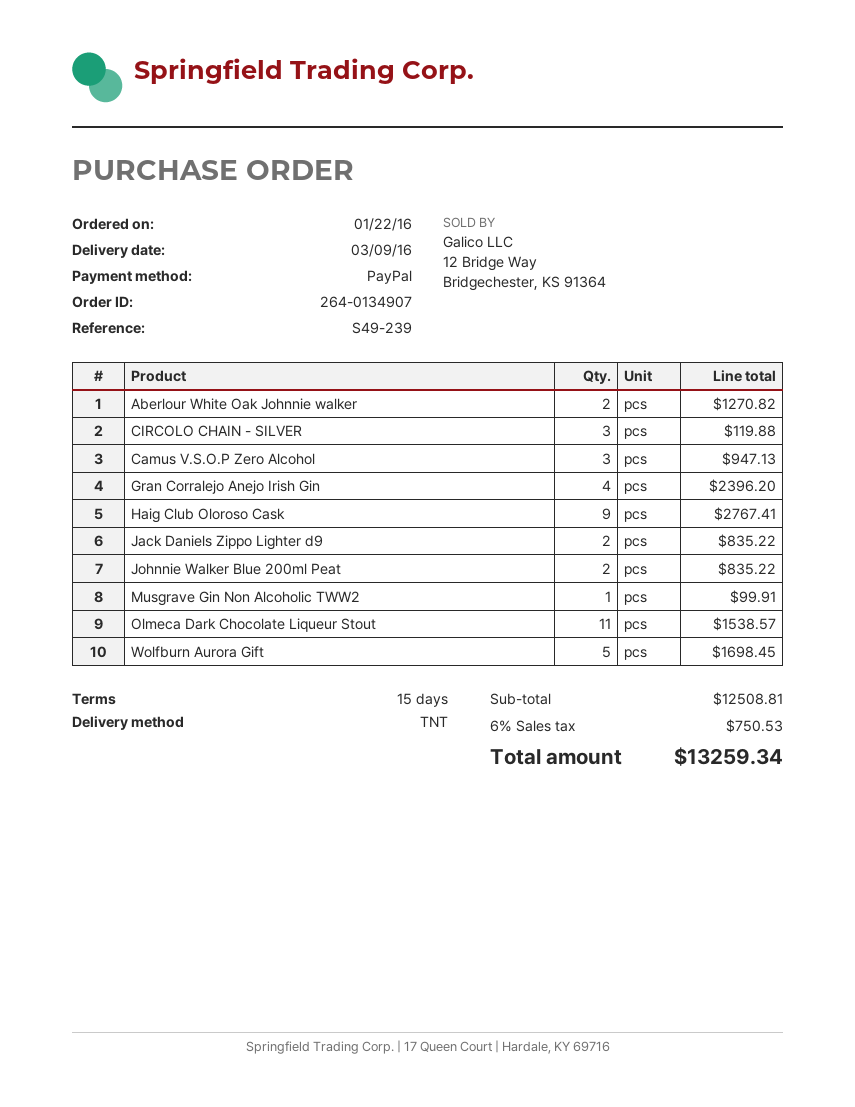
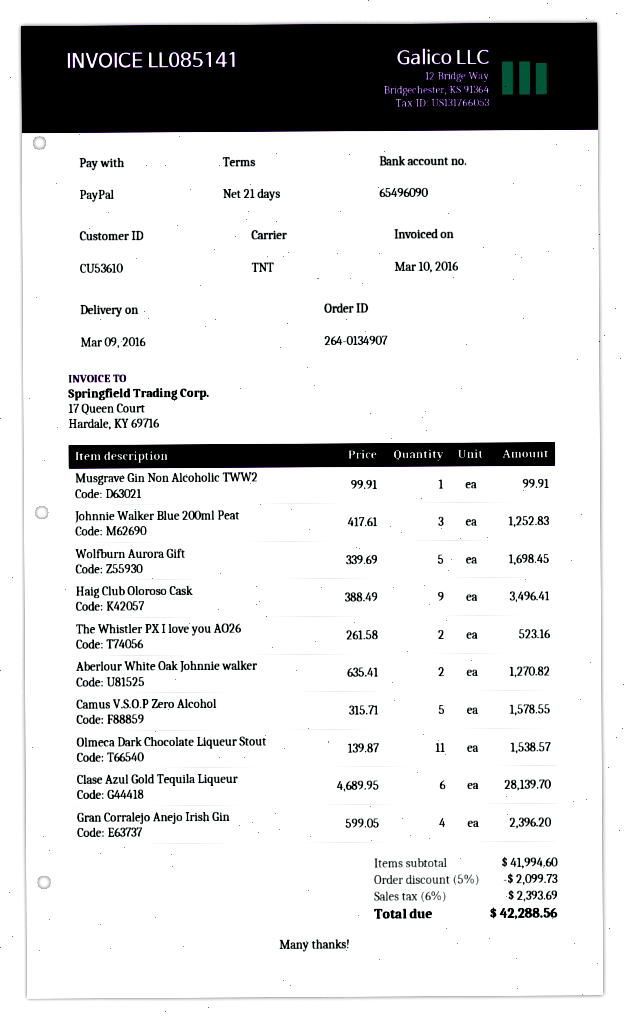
payment terms: 15 days -> 21 days
CIRCOLO CHAIN - SILVER: 3 for 119.88 -> none
Camus V.S.O.P Zero Alcohol: 3 for 947.13 -> 5 for 1578.55
Haig Club Oloroso Cask: 9 for 2767.41 -> 9 for 3496.41
Jack Daniels Zippo Lighter d9: 2 for 835.22 -> none
Johnnie Walker Blue 200ml Peat: 2 for 835.22 -> 3 for 1252.83
The Whistler PX I love you AO26: none -> 2 for 523.16
Clase Azul Gold Tequila Liqueur: none -> 6 for 28139.70
subtotal: 12508.81 -> 41994.60
discount: none -> 5% = 2099.73
tax: 6% = 750.53 -> 6% = 2393.69
total: 13259.34 -> 42288.56

